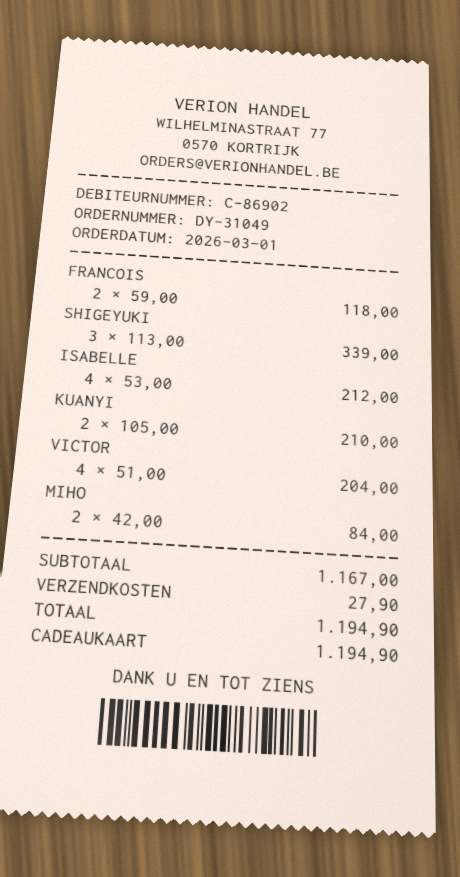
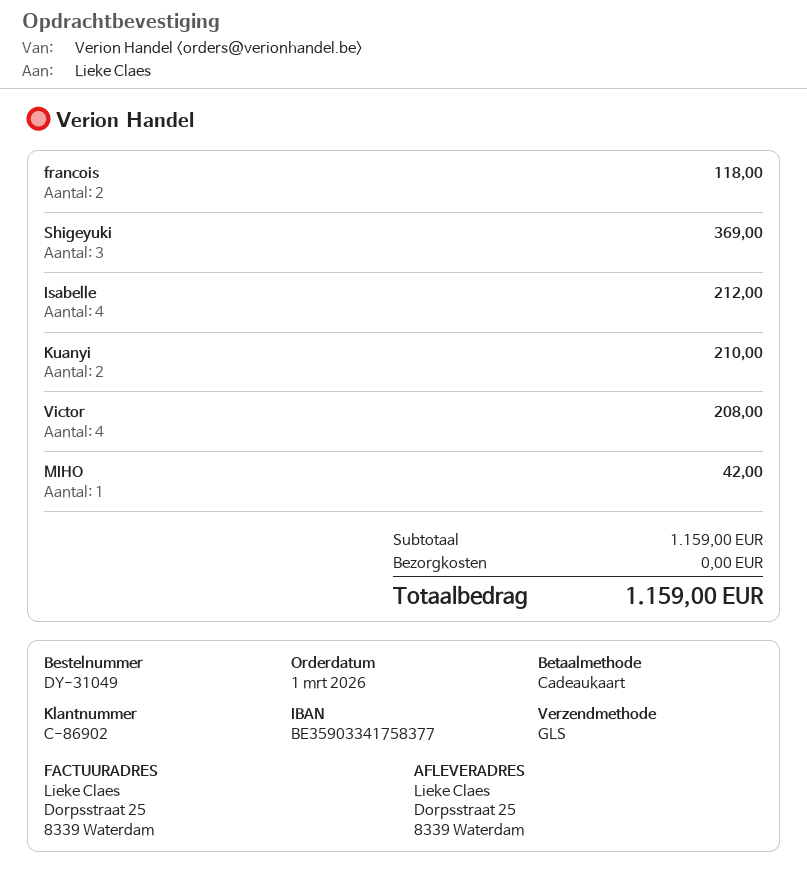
SHIGEYUKI: 3 for 339.00 -> 3 for 369.00
VICTOR: 4 for 204.00 -> 4 for 208.00
MIHO: 2 for 84.00 -> 1 for 42.00
subtotal: 1167.00 -> 1159.00
shipping: 27.90 -> 0.00
total: 1194.90 -> 1159.00

